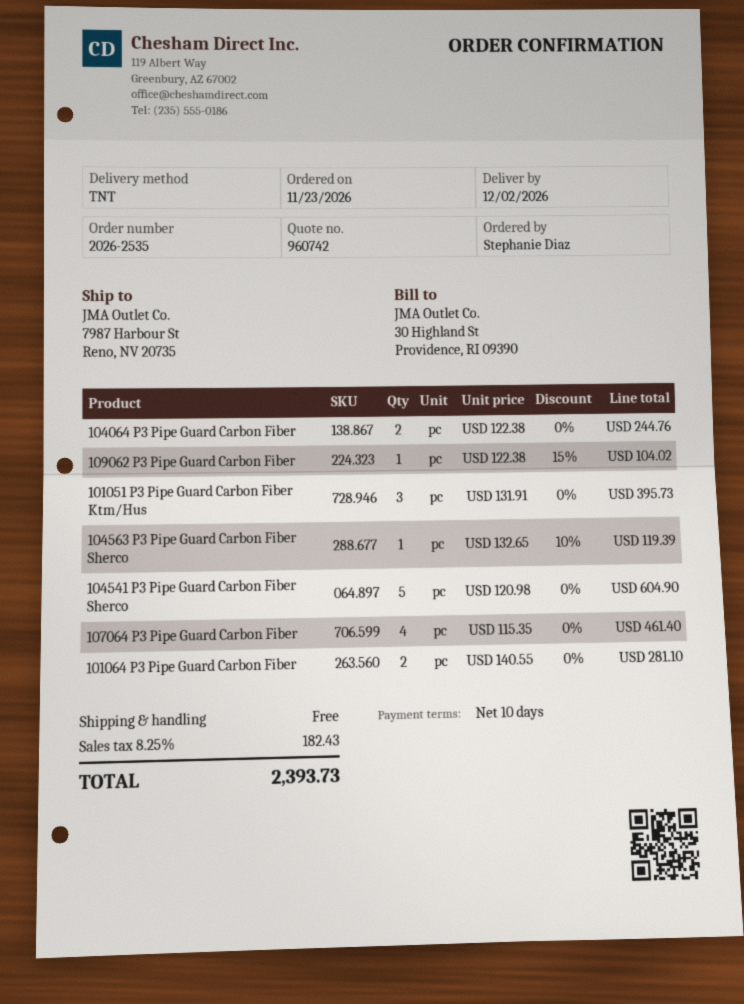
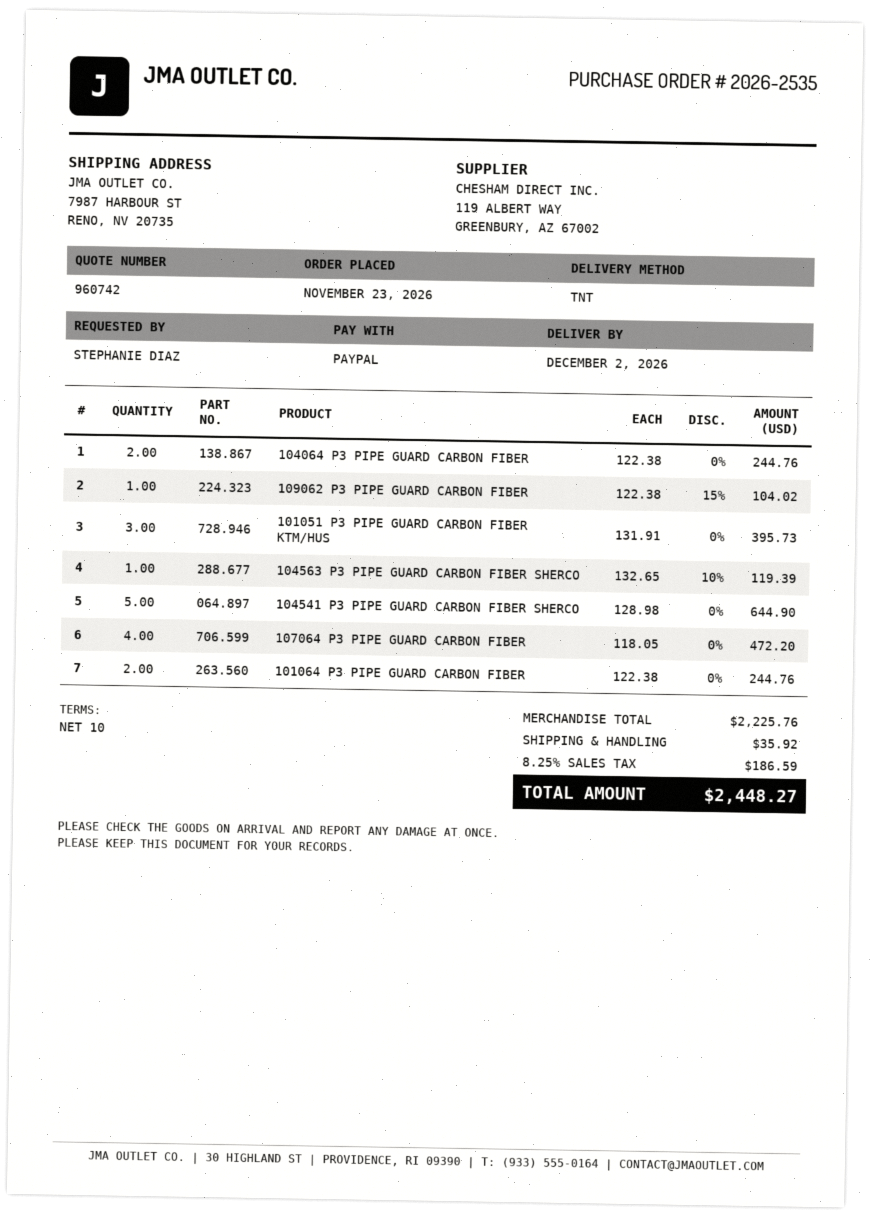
104541 P3 Pipe Guard Carbon Fiber Sherco: 5 x 120.98 = 604.90 -> 5 x 128.98 = 644.90
107064 P3 Pipe Guard Carbon Fiber: 4 x 115.35 = 461.40 -> 4 x 118.05 = 472.20
101064 P3 Pipe Guard Carbon Fiber: 2 x 140.55 = 281.10 -> 2 x 122.38 = 244.76
shipping: 0.00 -> 35.92
tax: 8.25% = 182.43 -> 8.25% = 186.59
total: 2393.73 -> 2448.27

